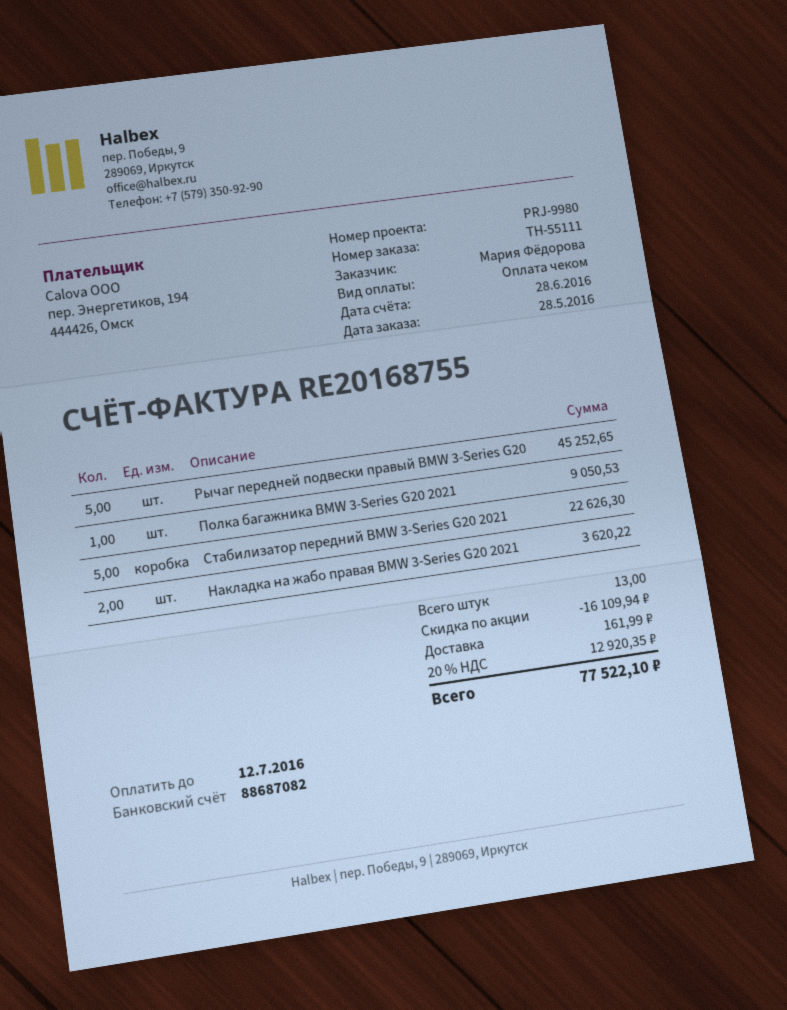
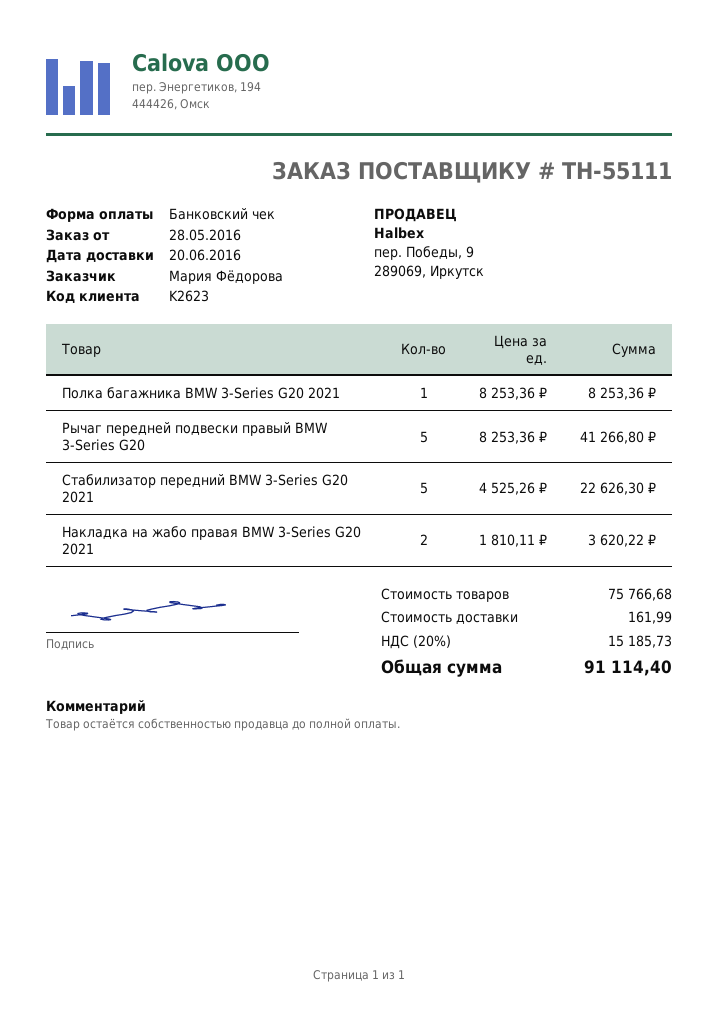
Рычаг передней подвески правый BMW 3-Series G20: 5 for 45252.65 -> 5 for 41266.80
Полка багажника BMW 3-Series G20 2021: 1 for 9050.53 -> 1 for 8253.36
discount: 16109.94 -> none
tax: 20% = 12920.35 -> 20% = 15185.73
total: 77522.10 -> 91114.40

